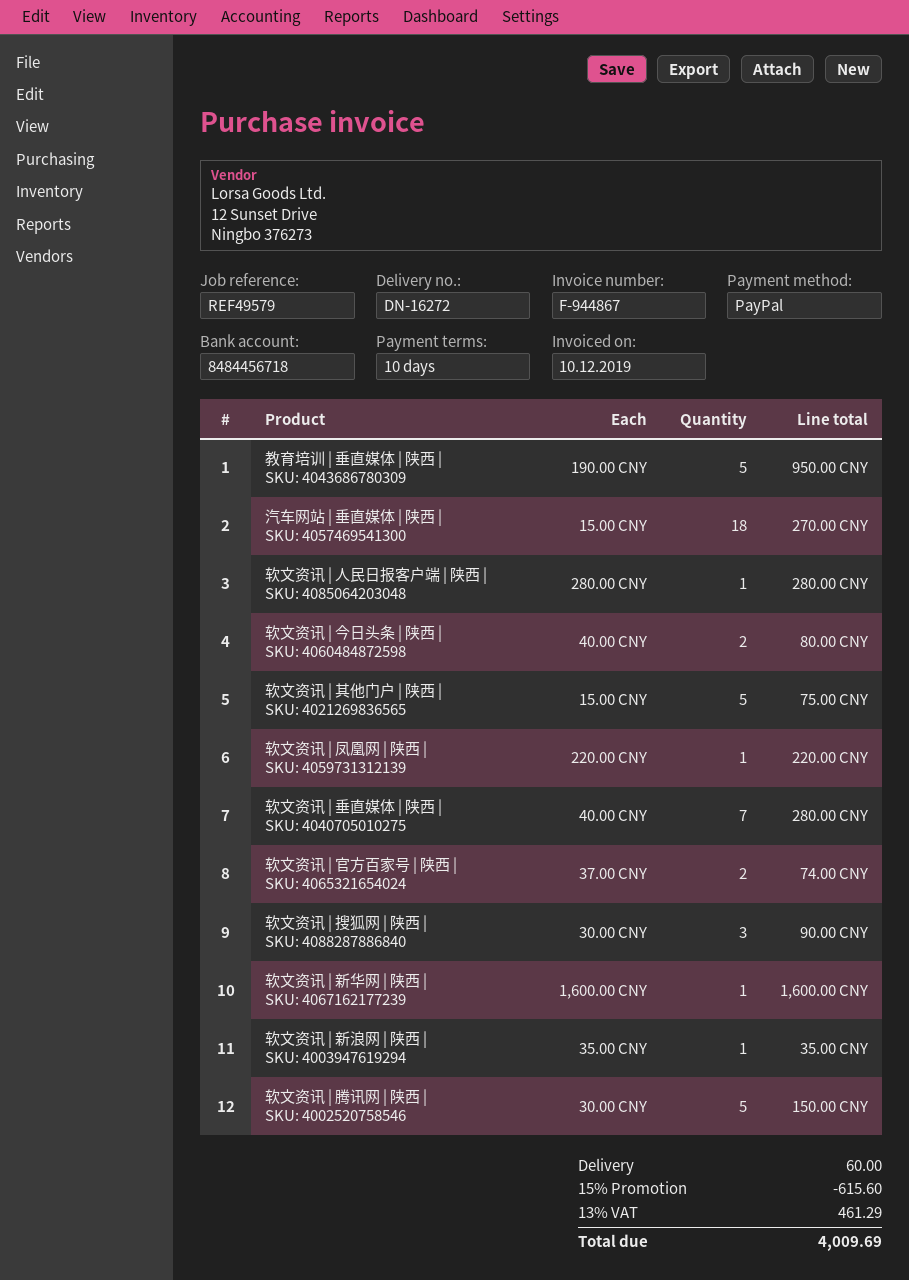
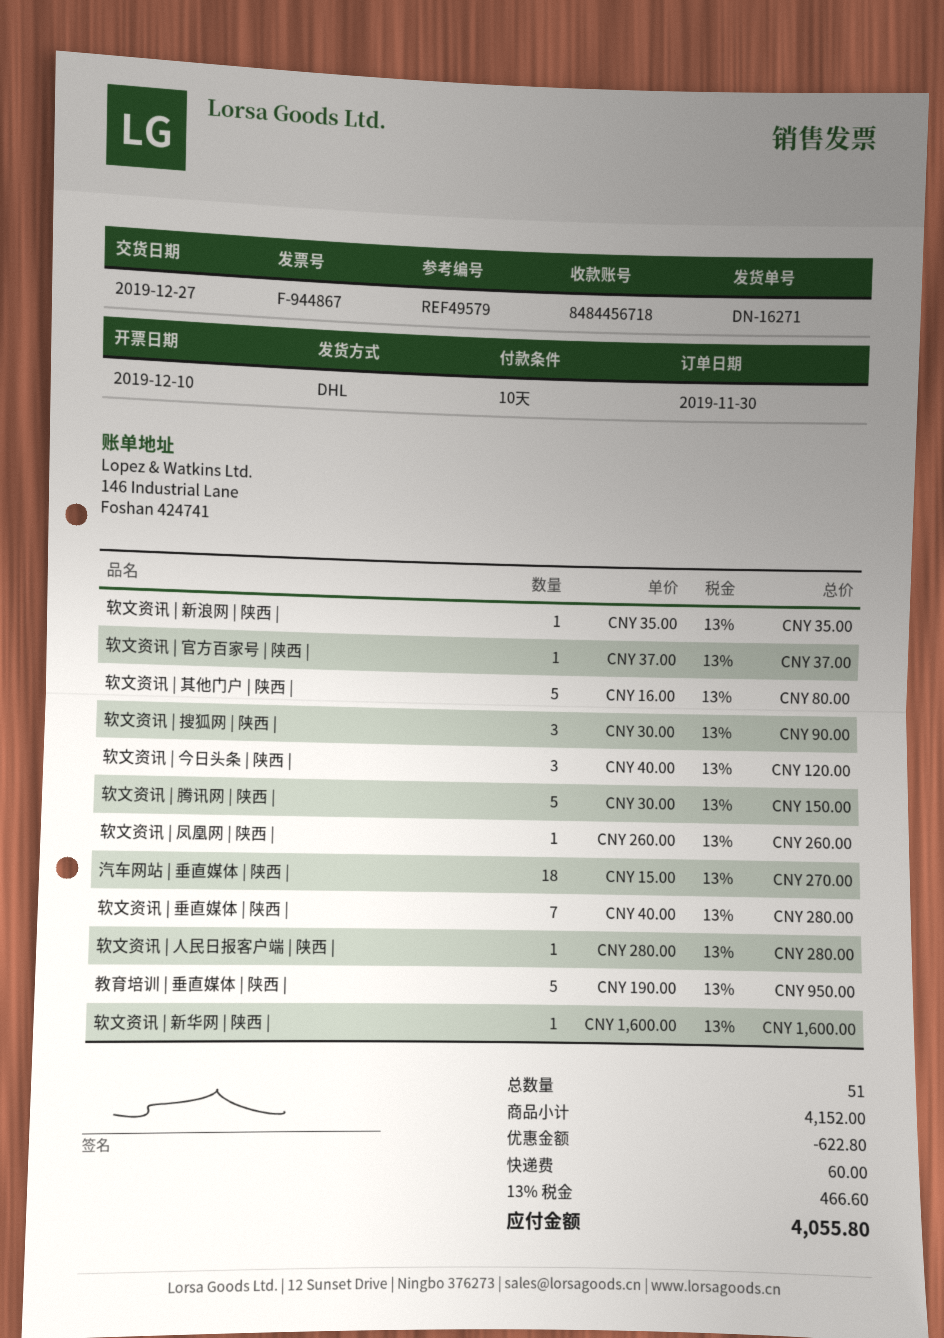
delivery note number: DN-16272 -> DN-16271
软文资讯 | 今日头条 | 陕西 |: 2 x 40.00 = 80.00 -> 3 x 40.00 = 120.00
软文资讯 | 其他门户 | 陕西 |: 5 x 15.00 = 75.00 -> 5 x 16.00 = 80.00
软文资讯 | 凤凰网 | 陕西 |: 1 x 220.00 = 220.00 -> 1 x 260.00 = 260.00
软文资讯 | 官方百家号 | 陕西 |: 2 x 37.00 = 74.00 -> 1 x 37.00 = 37.00
discount: 615.60 -> 622.80
tax: 13% = 461.29 -> 13% = 466.60
total: 4009.69 -> 4055.80

